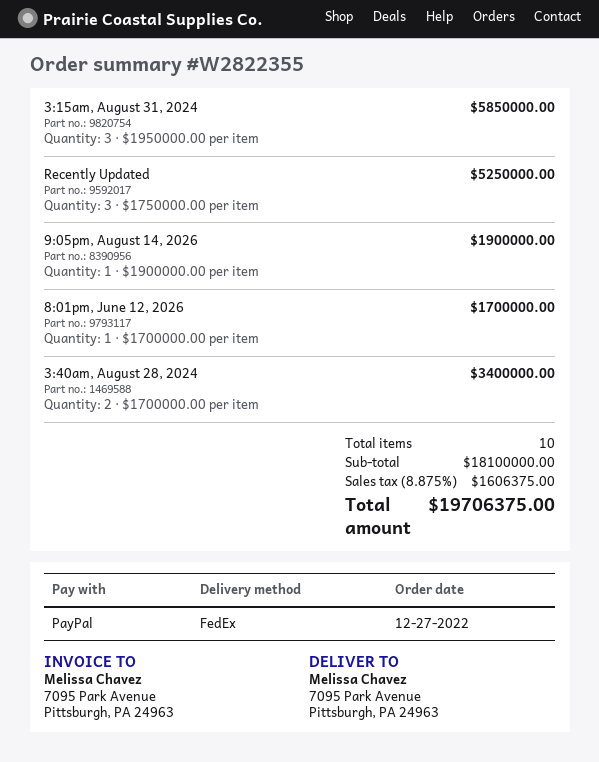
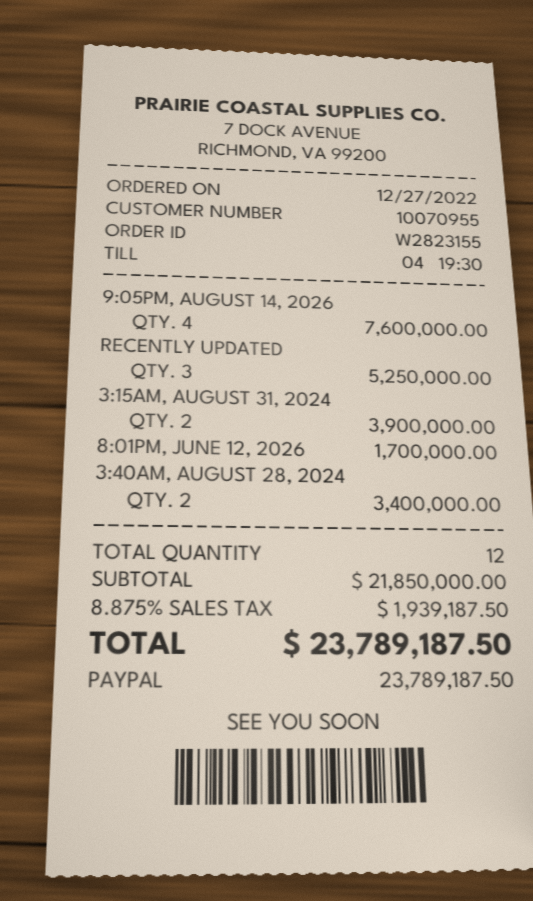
order number: W2822355 -> W2823155
3:15am, August 31, 2024: 3 for 5850000.00 -> 2 for 3900000.00
9:05pm, August 14, 2026: 1 for 1900000.00 -> 4 for 7600000.00
total quantity: 10 -> 12
subtotal: 18100000.00 -> 21850000.00
tax: 8.875% = 1606375.00 -> 8.875% = 1939187.50
total: 19706375.00 -> 23789187.50

